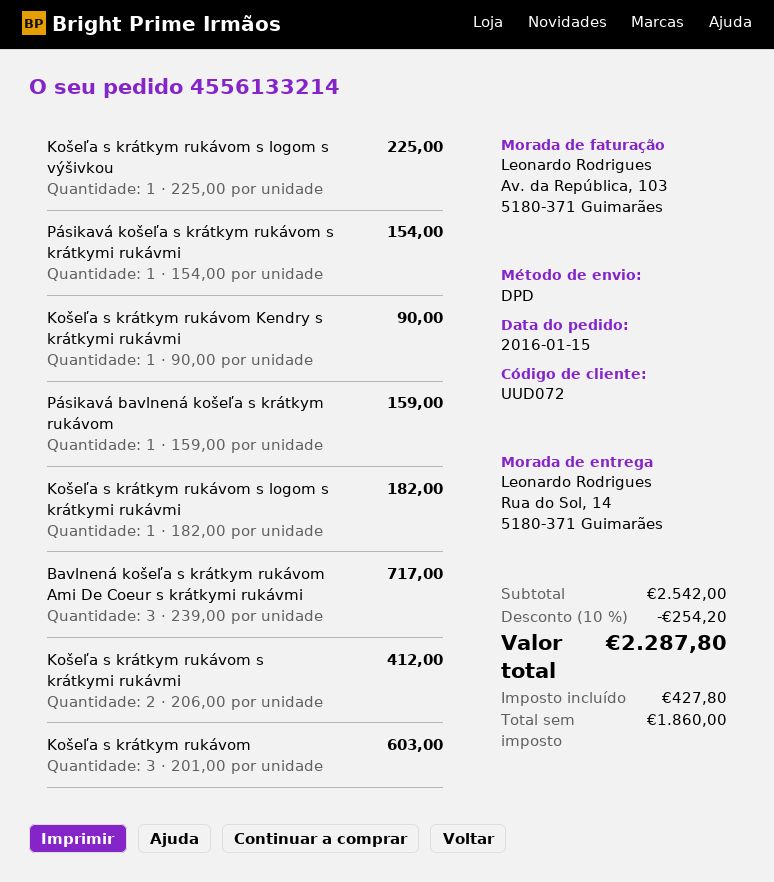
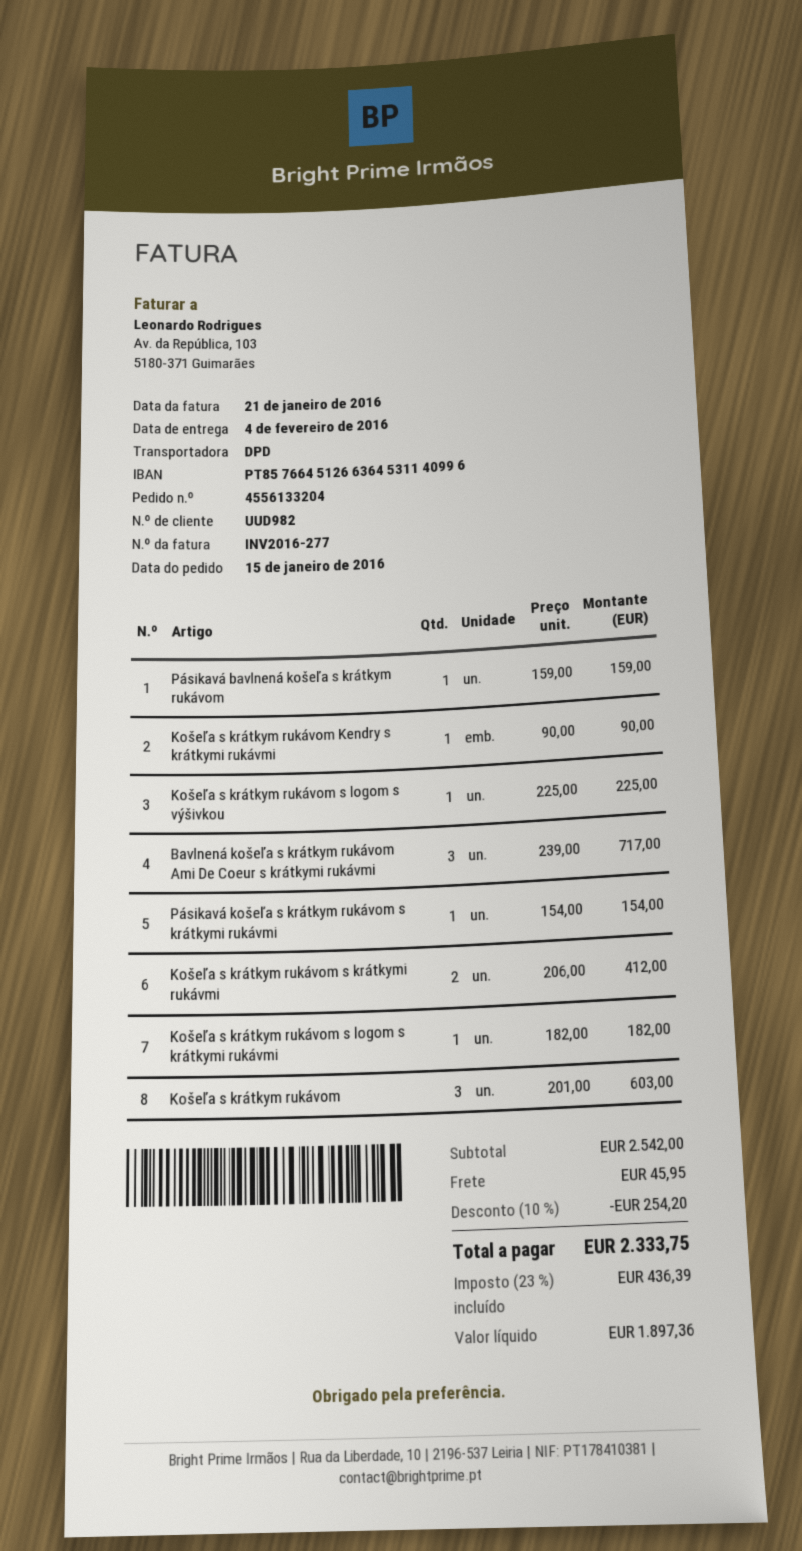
order number: 4556133214 -> 4556133204
customer number: UUD072 -> UUD982
shipping: none -> 45.95
net: 1860.00 -> 1897.36
tax: 427.80 -> 436.39
total: 2287.80 -> 2333.75

